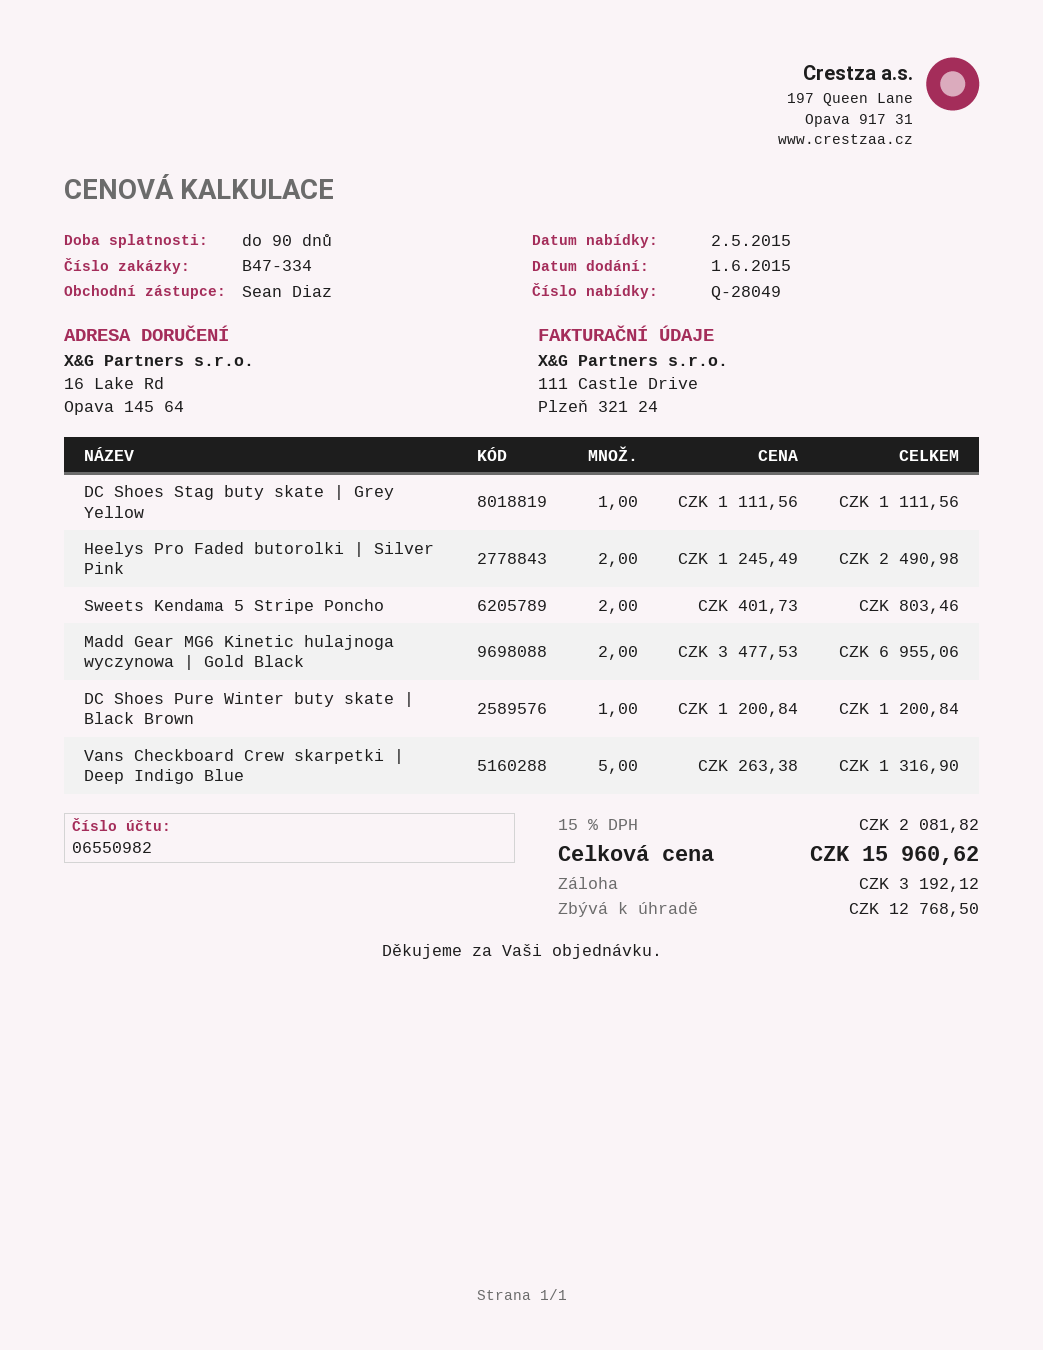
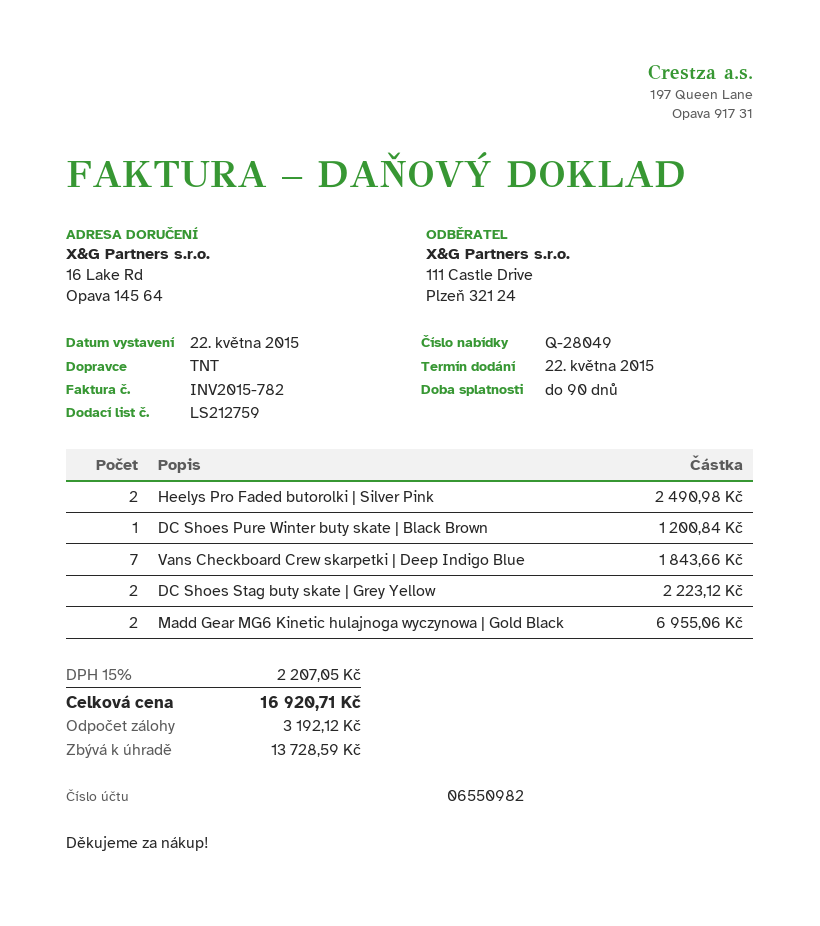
delivery date: 2015-06-01 -> 2015-05-22
DC Shoes Stag buty skate | Grey Yellow: 1 for 1111.56 -> 2 for 2223.12
Sweets Kendama 5 Stripe Poncho: 2 for 803.46 -> none
Vans Checkboard Crew skarpetki | Deep Indigo Blue: 5 for 1316.90 -> 7 for 1843.66
tax: 15% = 2081.82 -> 15% = 2207.05
total: 15960.62 -> 16920.71
balance: 12768.50 -> 13728.59

